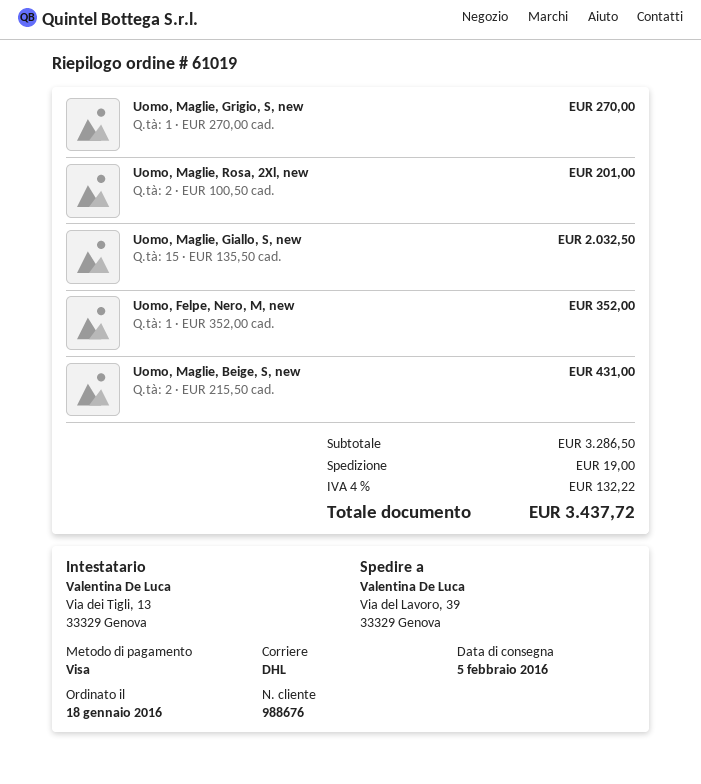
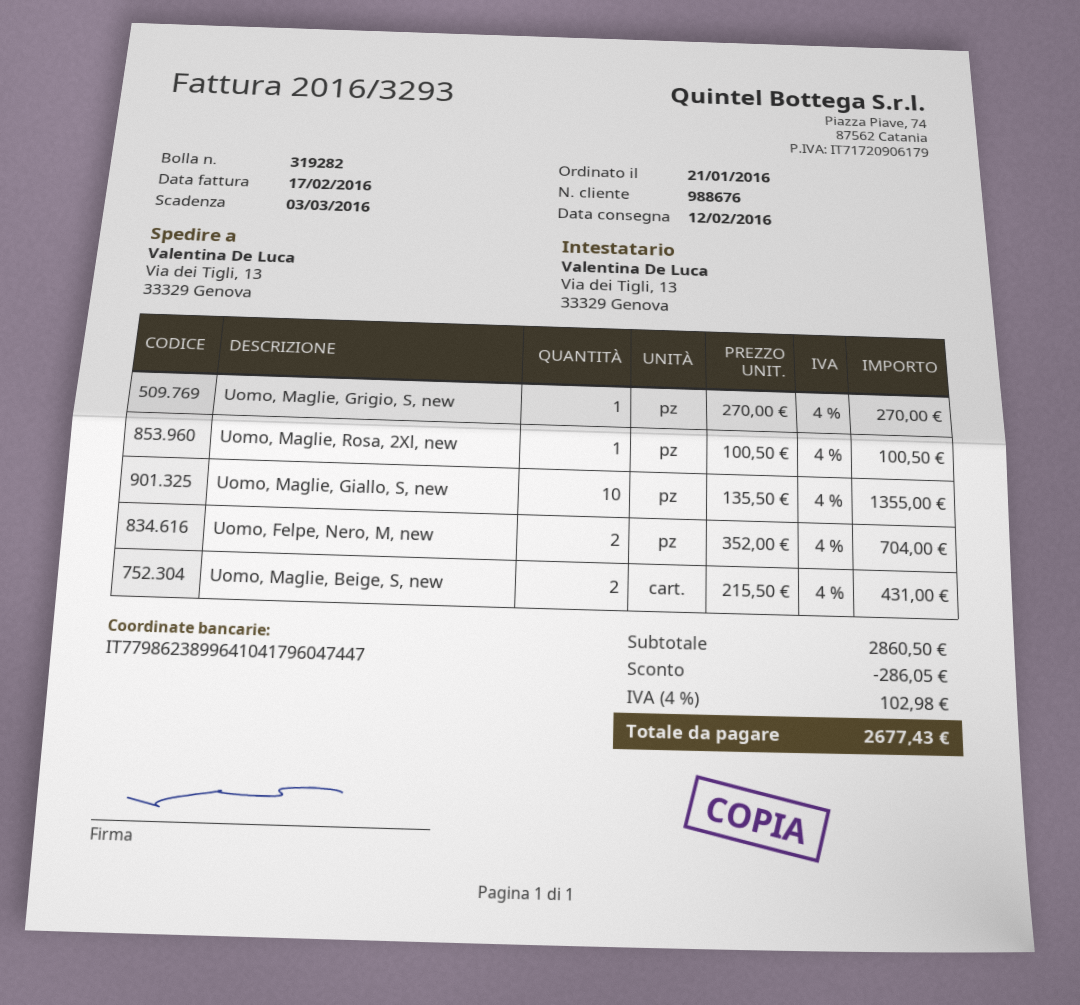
order date: 2016-01-18 -> 2016-01-21
delivery date: 2016-02-05 -> 2016-02-12
ship to: Via del Lavoro, 39, 33329 Genova -> Via dei Tigli, 13, 33329 Genova
Uomo, Maglie, Rosa, 2Xl, new: 2 x 100.50 = 201.00 -> 1 x 100.50 = 100.50
Uomo, Maglie, Giallo, S, new: 15 x 135.50 = 2032.50 -> 10 x 135.50 = 1355.00
Uomo, Felpe, Nero, M, new: 1 x 352.00 = 352.00 -> 2 x 352.00 = 704.00
subtotal: 3286.50 -> 2860.50
discount: none -> 286.05
shipping: 19.00 -> none
tax: 4% = 132.22 -> 4% = 102.98
total: 3437.72 -> 2677.43

